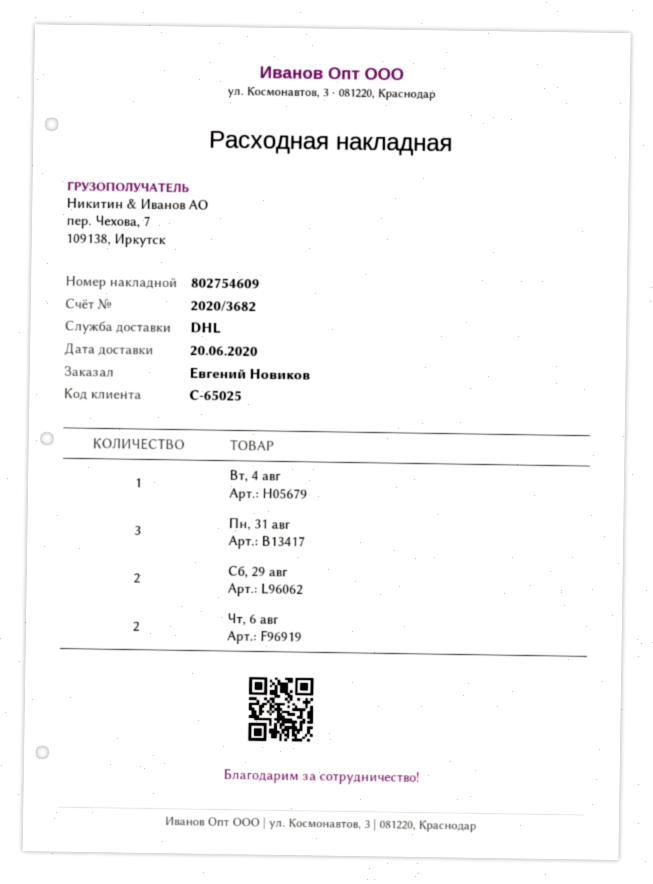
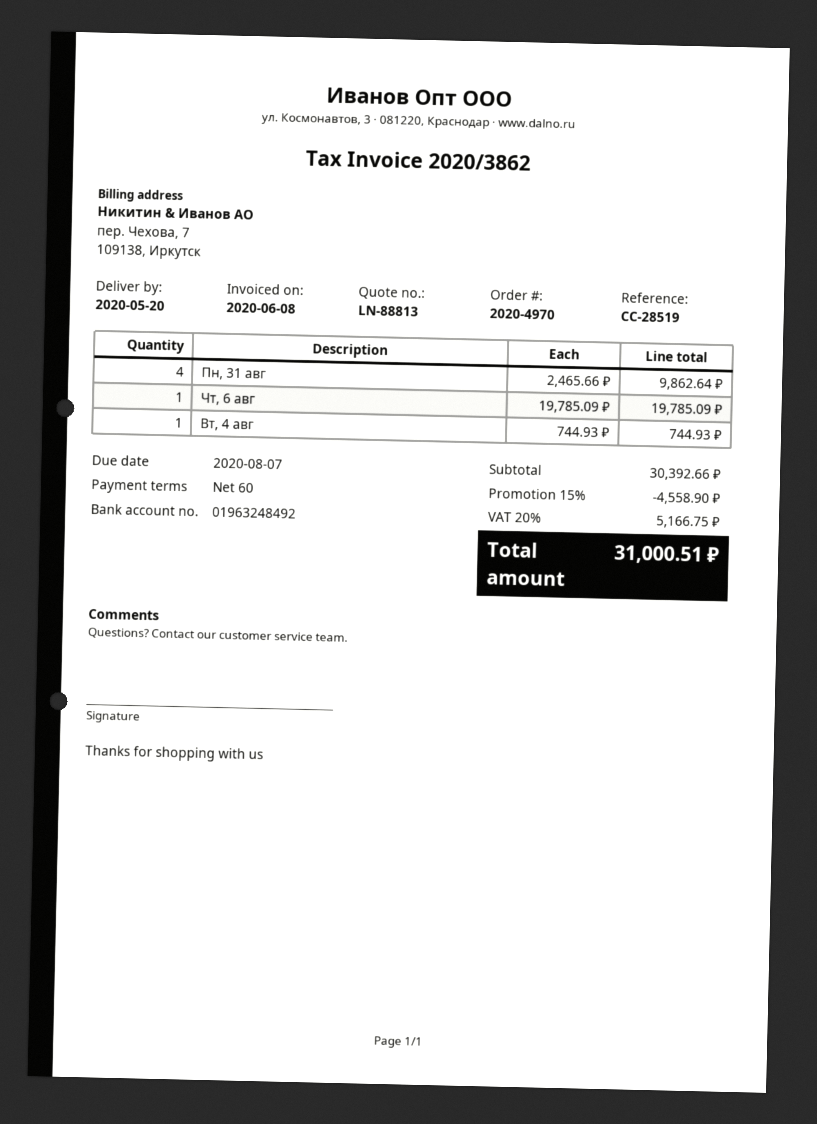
delivery date: 2020-06-20 -> 2020-05-20
invoice number: 2020/3682 -> 2020/3862
Пн, 31 авг: 3 -> 4
Сб, 29 авг: 2 -> none
Чт, 6 авг: 2 -> 1

